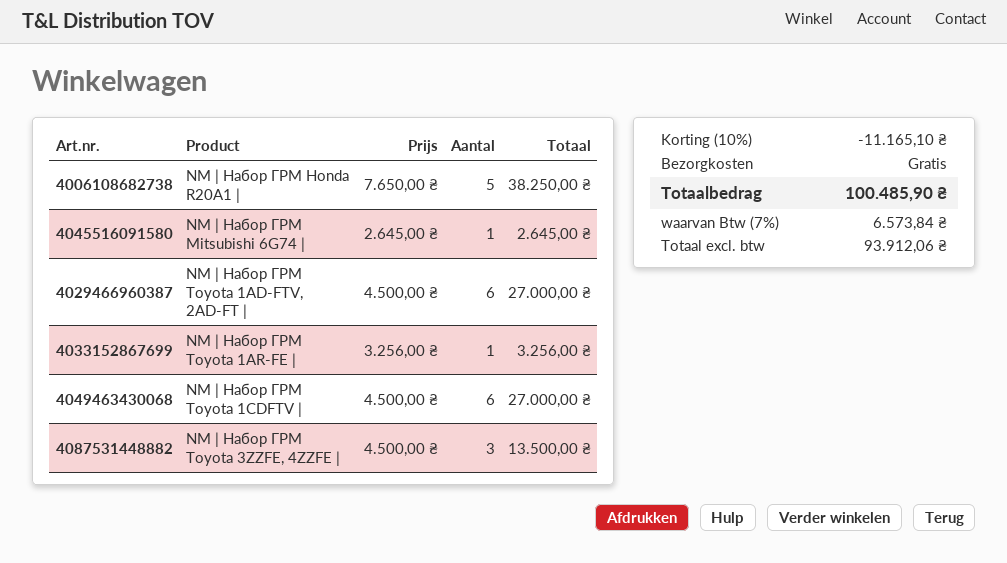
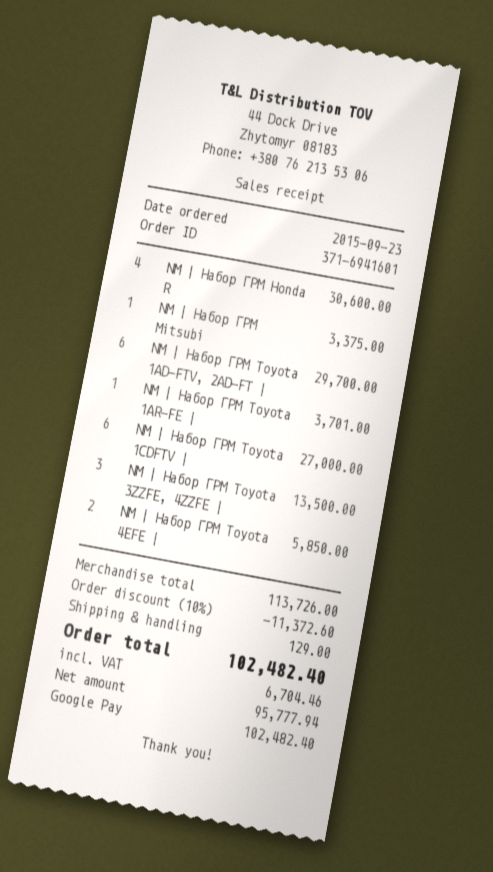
NM | Набор ГРМ Honda R20A1 |: 5 for 38250.00 -> 4 for 30600.00
NM | Набор ГРМ Mitsubishi 6G74 |: 1 for 2645.00 -> 1 for 3375.00
NM | Набор ГРМ Toyota 1AD-FTV, 2AD-FT |: 6 for 27000.00 -> 6 for 29700.00
NM | Набор ГРМ Toyota 1AR-FE |: 1 for 3256.00 -> 1 for 3701.00
NM | Набор ГРМ Toyota 4EFE |: none -> 2 for 5850.00
discount: 10% = 11165.10 -> 10% = 11372.60
shipping: 0.00 -> 129.00
net: 93912.06 -> 95777.94
tax: 6573.84 -> 6704.46
total: 100485.90 -> 102482.40

